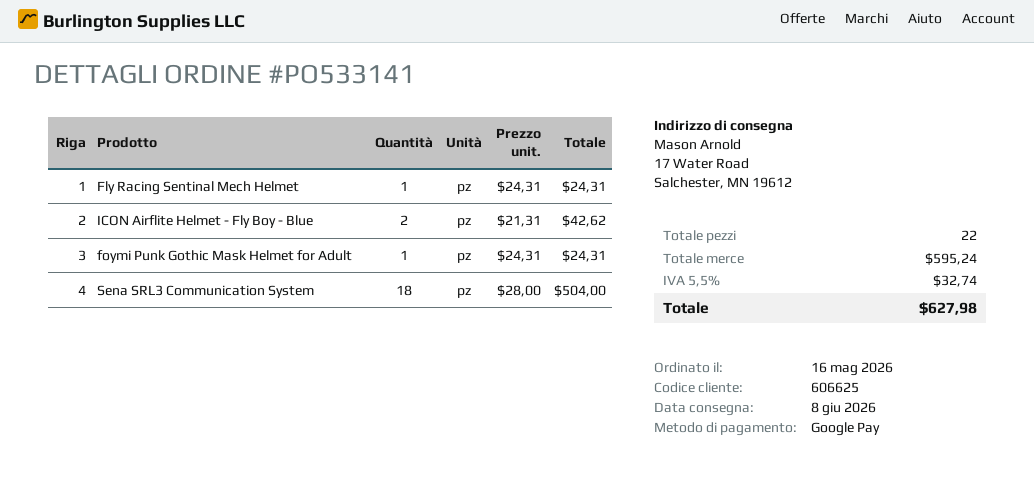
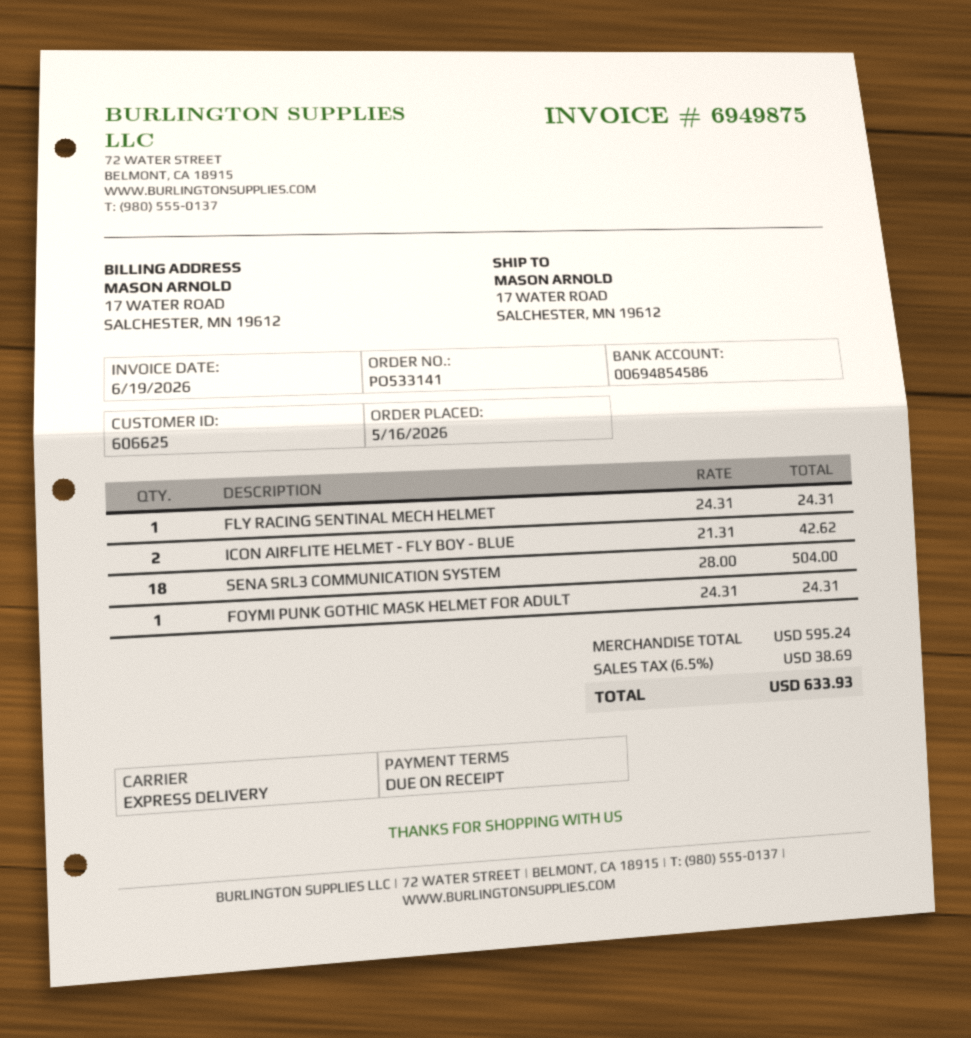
tax: 5.5% = 32.74 -> 6.5% = 38.69
total: 627.98 -> 633.93

